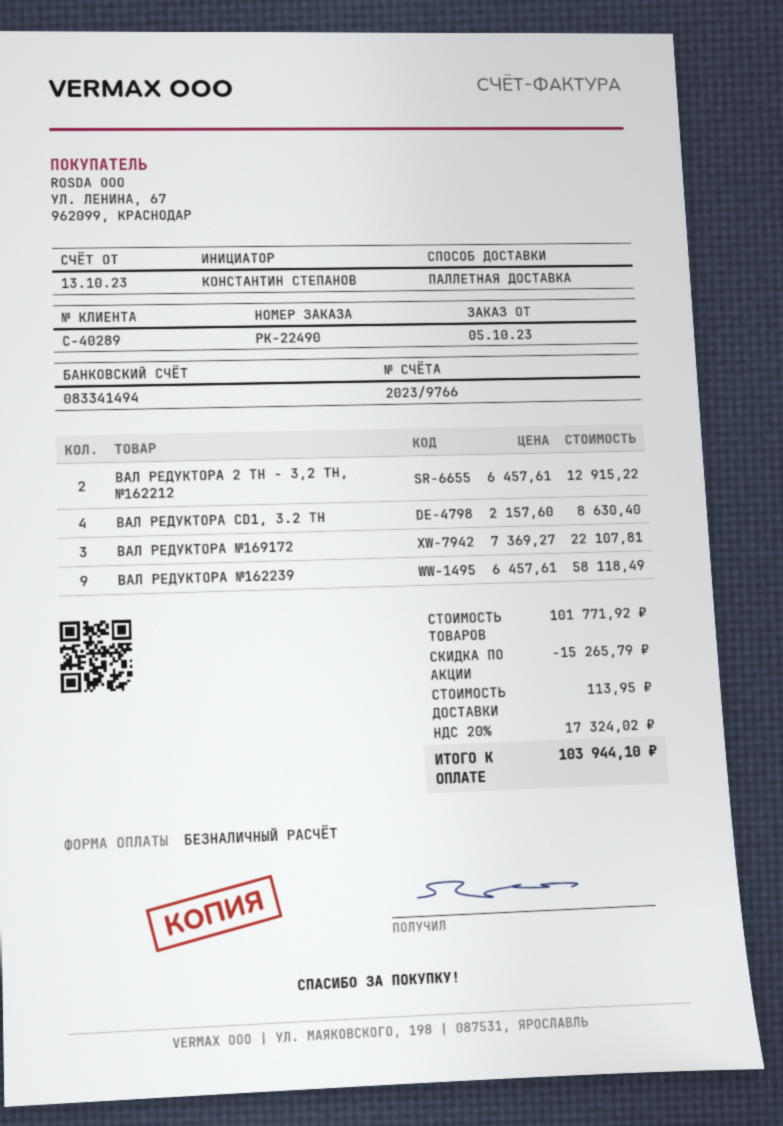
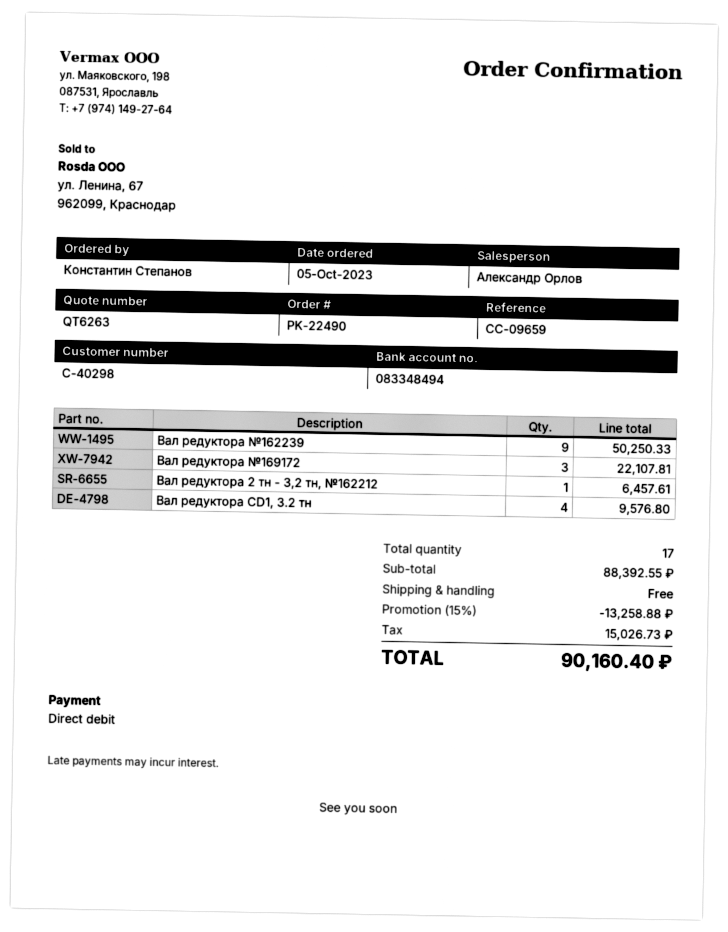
customer number: C-40289 -> C-40298
payment method: bank transfer -> direct debit
bank account: 083341494 -> 083348494
ВАЛ РЕДУКТОРА 2 ТН - 3,2 ТН, №162212: 2 for 12915.22 -> 1 for 6457.61
ВАЛ РЕДУКТОРА CD1, 3.2 ТН: 4 for 8630.40 -> 4 for 9576.80
ВАЛ РЕДУКТОРА №162239: 9 for 58118.49 -> 9 for 50250.33
subtotal: 101771.92 -> 88392.55
discount: 15265.79 -> 13258.88
shipping: 113.95 -> 0.00
tax: 17324.02 -> 15026.73
total: 103944.10 -> 90160.40

